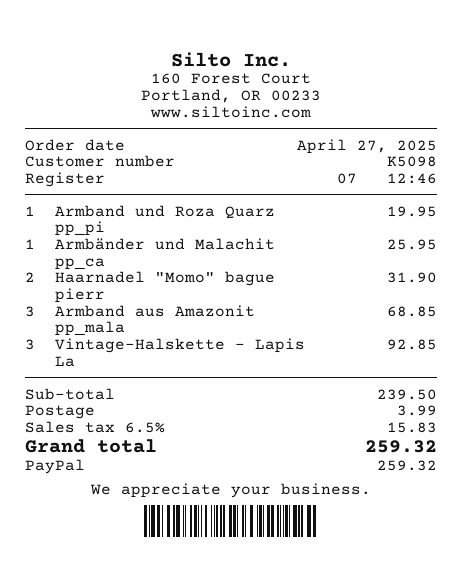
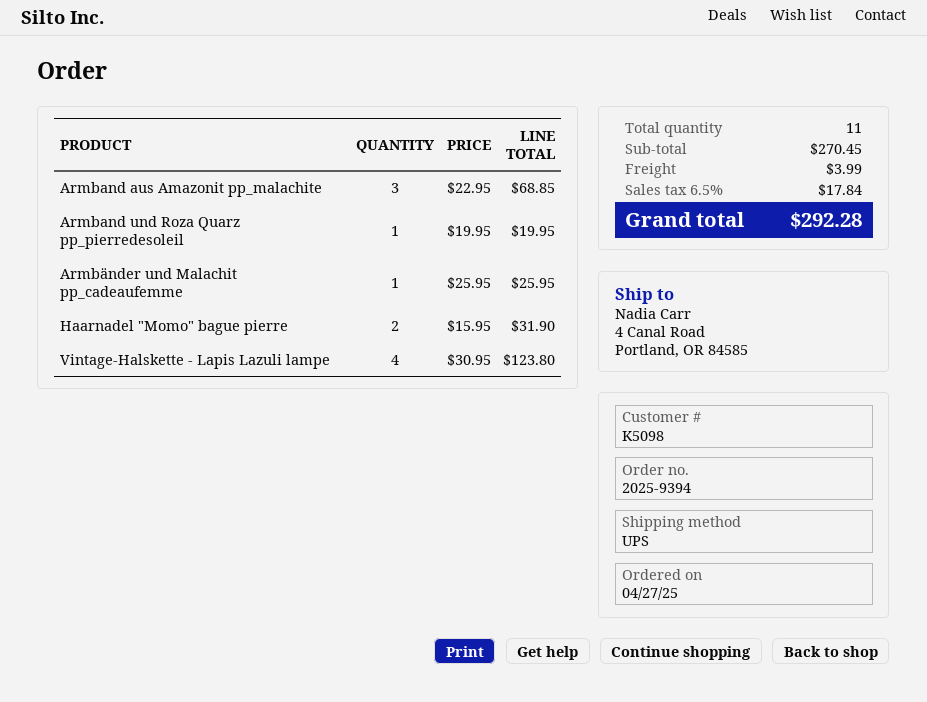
Vintage-Halskette - Lapis La: 3 for 92.85 -> 4 for 123.80
subtotal: 239.50 -> 270.45
tax: 6.5% = 15.83 -> 6.5% = 17.84
total: 259.32 -> 292.28

